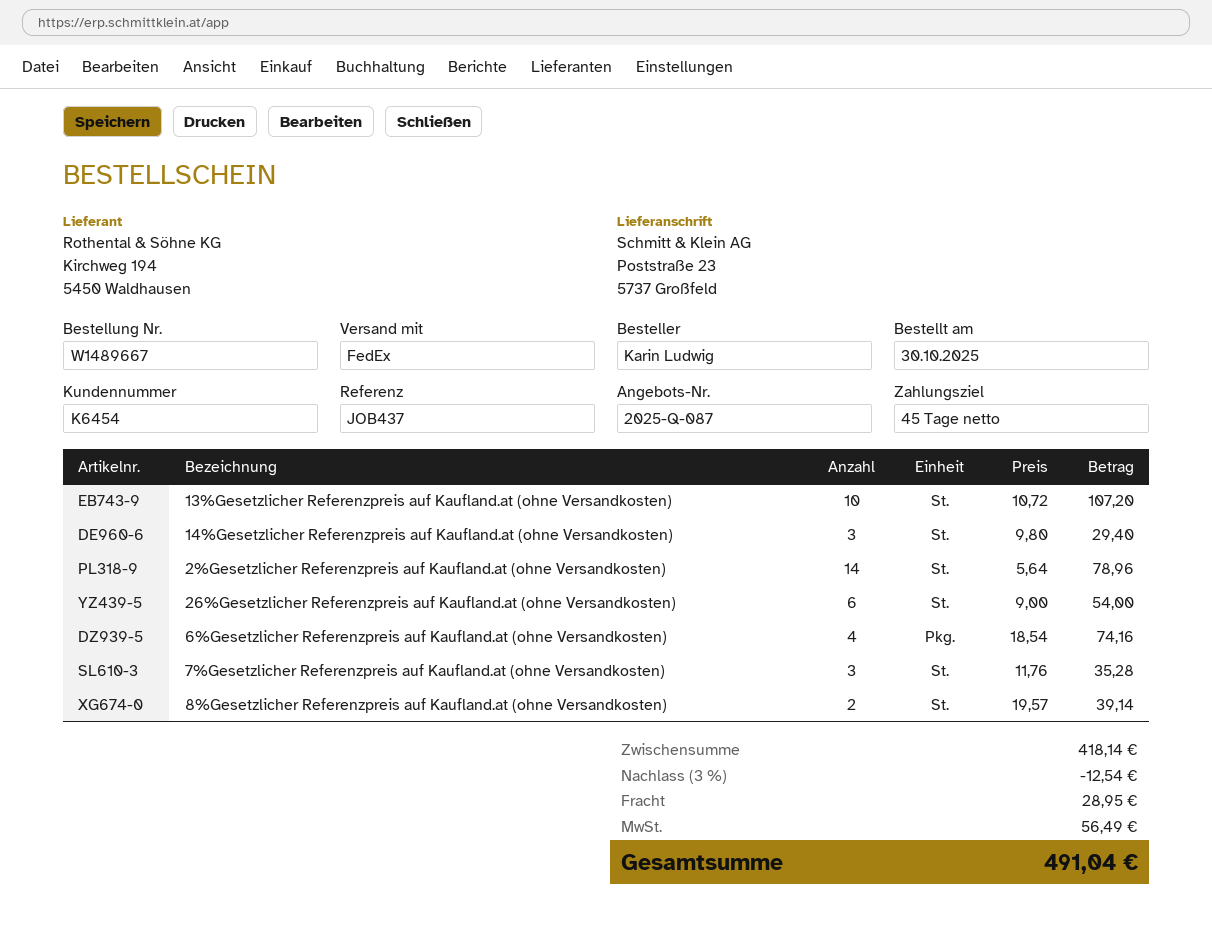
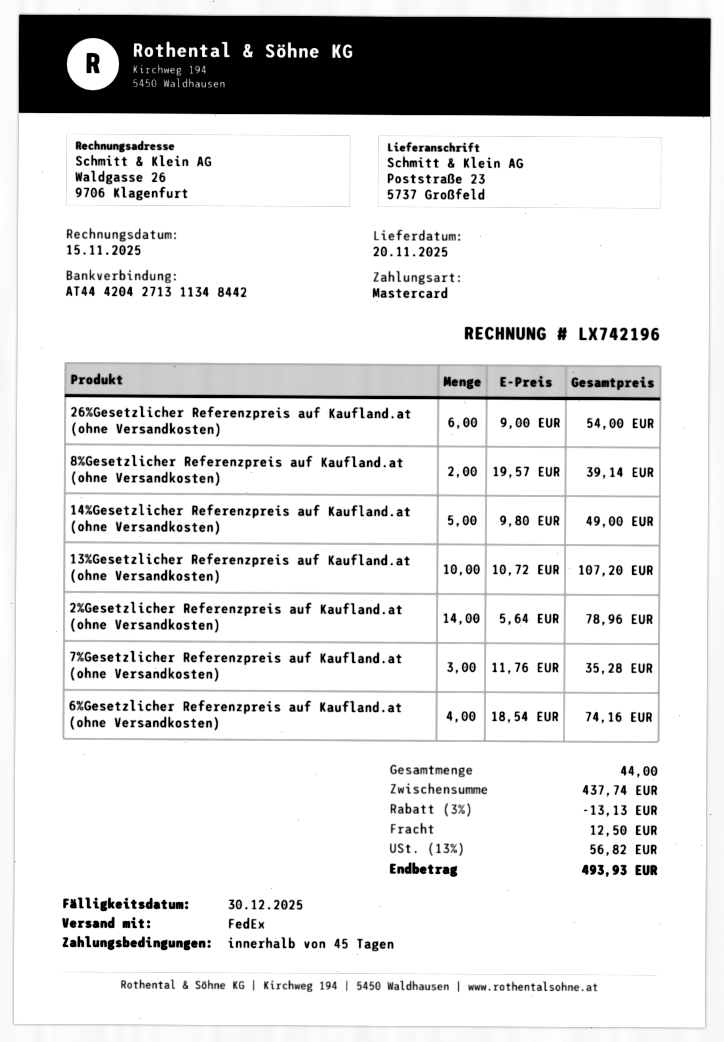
14%Gesetzlicher Referenzpreis auf Kaufland.at (ohne Versandkosten): 3 x 9.80 = 29.40 -> 5 x 9.80 = 49.00
subtotal: 418.14 -> 437.74
discount: 3% = 12.54 -> 3% = 13.13
shipping: 28.95 -> 12.50
tax: 56.49 -> 56.82
total: 491.04 -> 493.93

